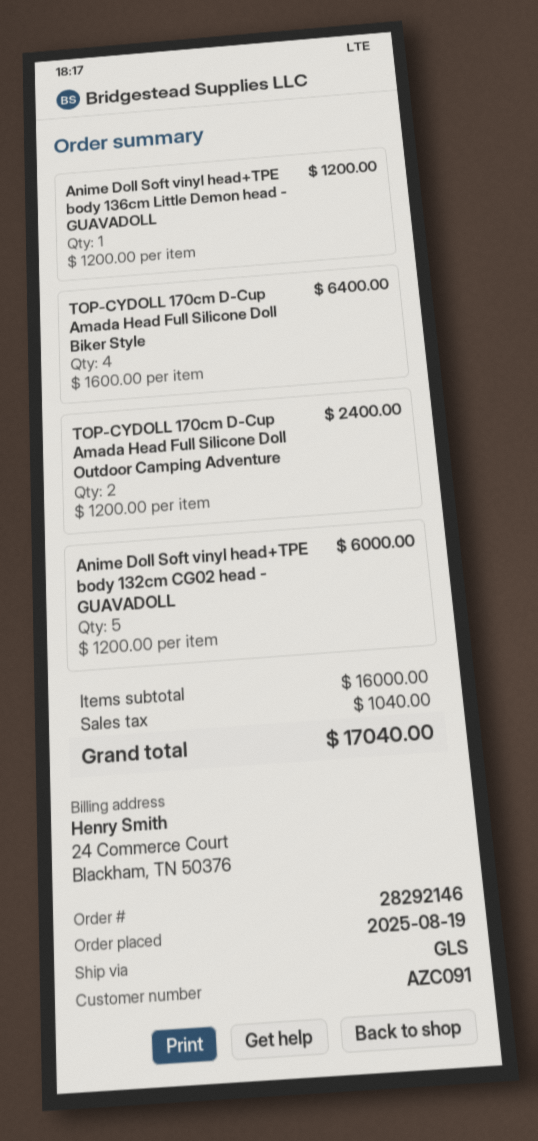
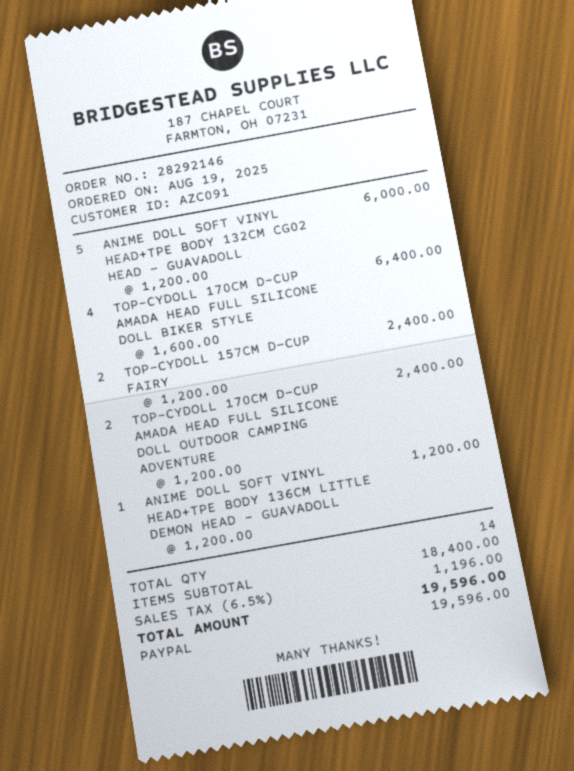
TOP-CYDOLL 157CM D-CUP FAIRY: none -> 2 x 1200.00 = 2400.00
subtotal: 16000.00 -> 18400.00
tax: 1040.00 -> 1196.00
total: 17040.00 -> 19596.00

